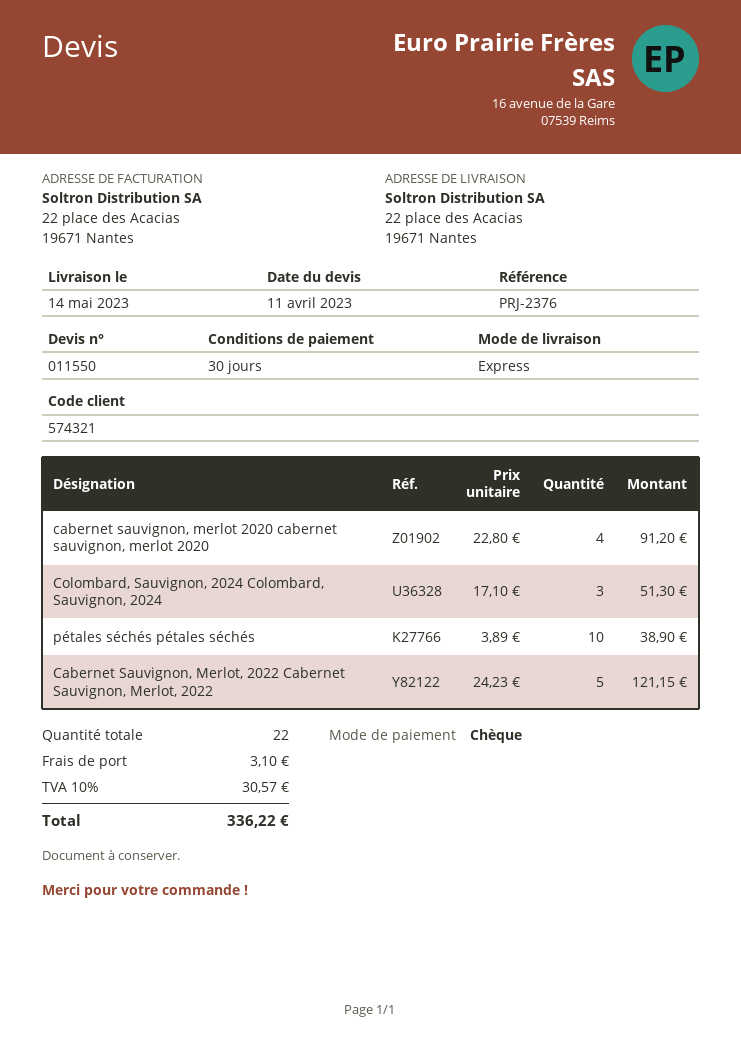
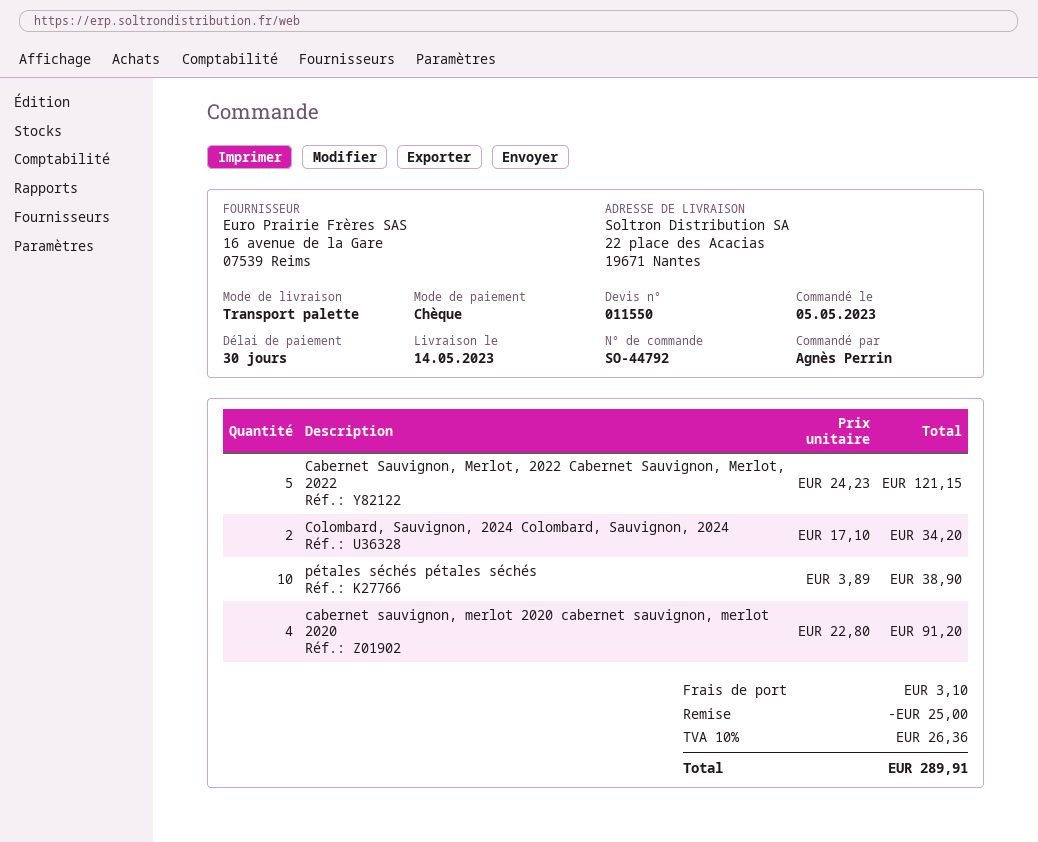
shipping method: express -> pallet freight
Colombard, Sauvignon, 2024 Colombard, Sauvignon, 2024: 3 x 17.10 = 51.30 -> 2 x 17.10 = 34.20
discount: none -> 25.00
tax: 10% = 30.57 -> 10% = 26.36
total: 336.22 -> 289.91

